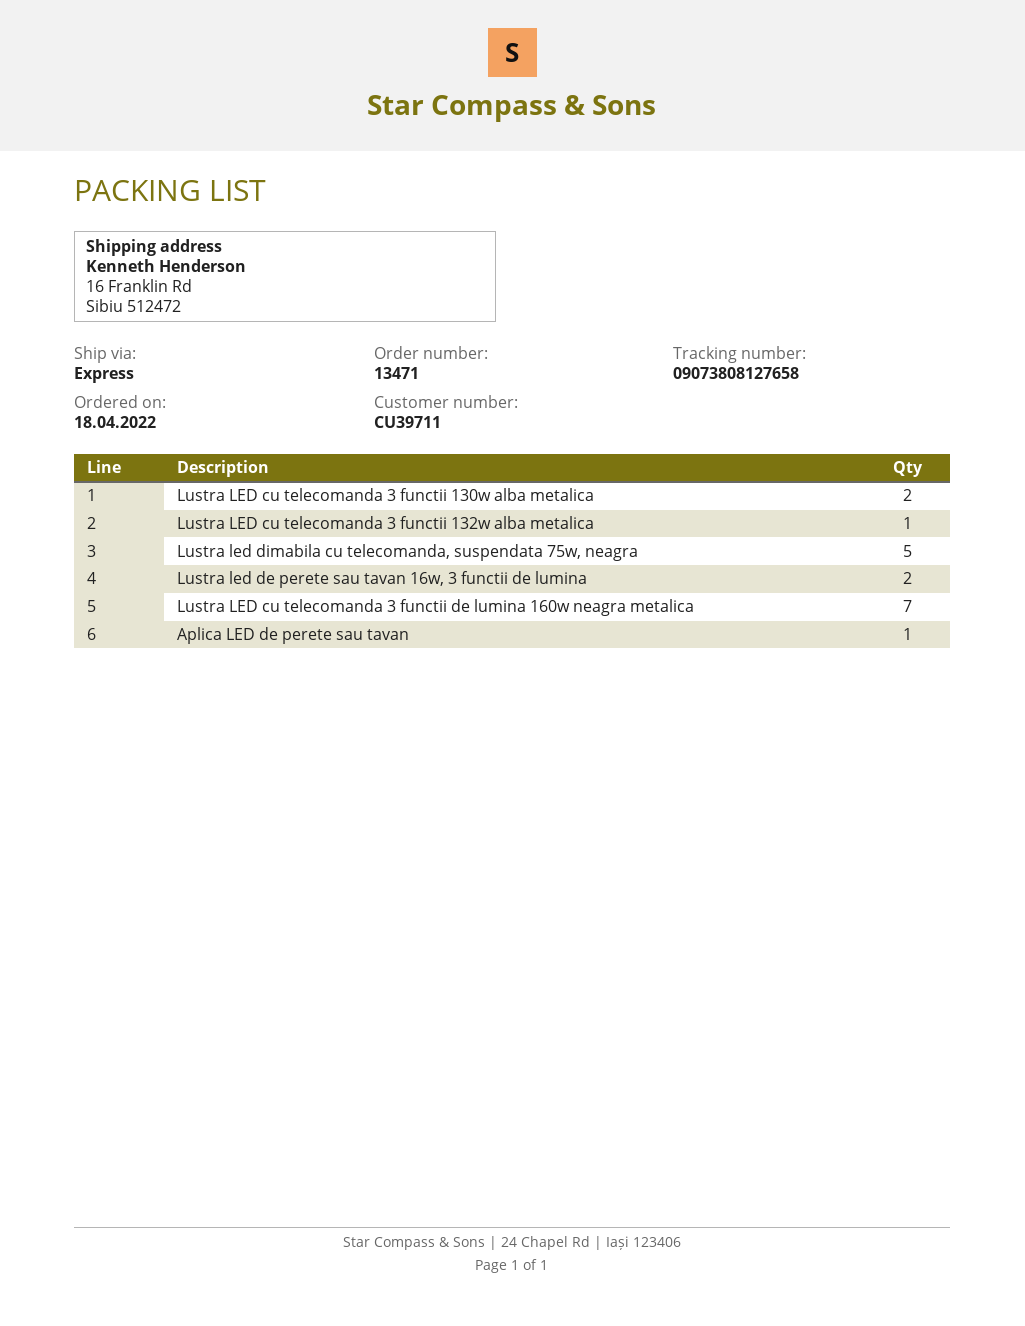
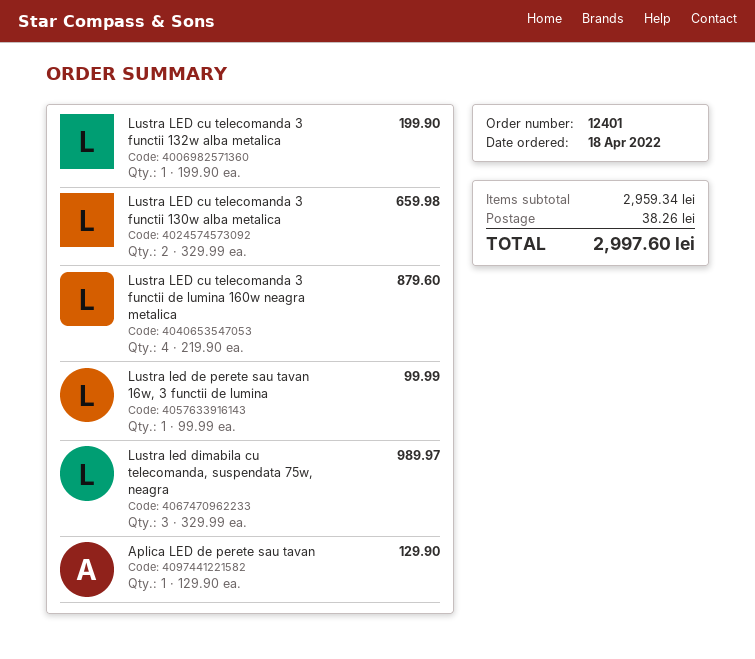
order number: 13471 -> 12401
Lustra led dimabila cu telecomanda, suspendata 75w, neagra: 5 -> 3
Lustra led de perete sau tavan 16w, 3 functii de lumina: 2 -> 1
Lustra LED cu telecomanda 3 functii de lumina 160w neagra metalica: 7 -> 4

